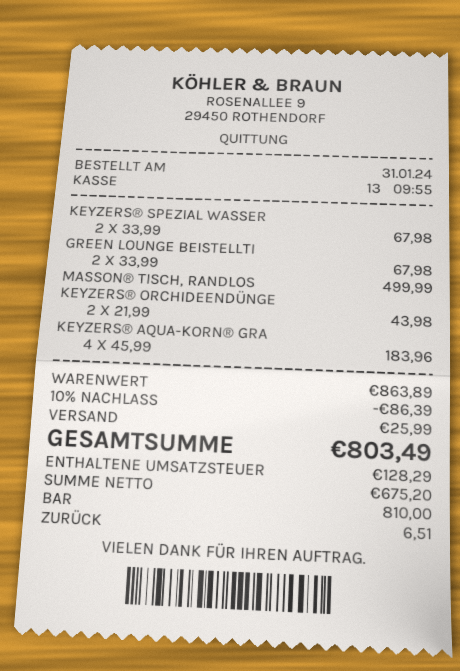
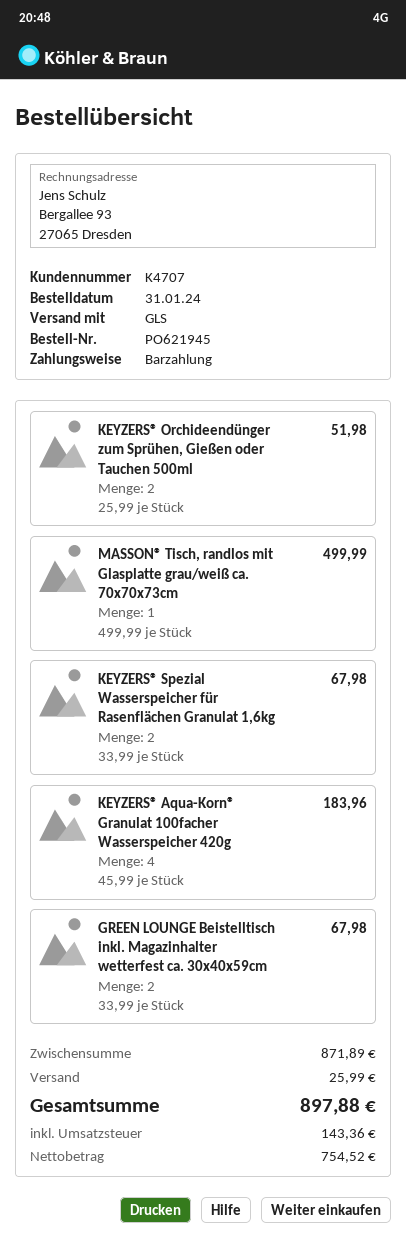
KEYZERS® ORCHIDEENDÜNGE: 2 x 21.99 = 43.98 -> 2 x 25.99 = 51.98
subtotal: 863.89 -> 871.89
discount: 10% = 86.39 -> none
net: 675.20 -> 754.52
tax: 128.29 -> 143.36
total: 803.49 -> 897.88

